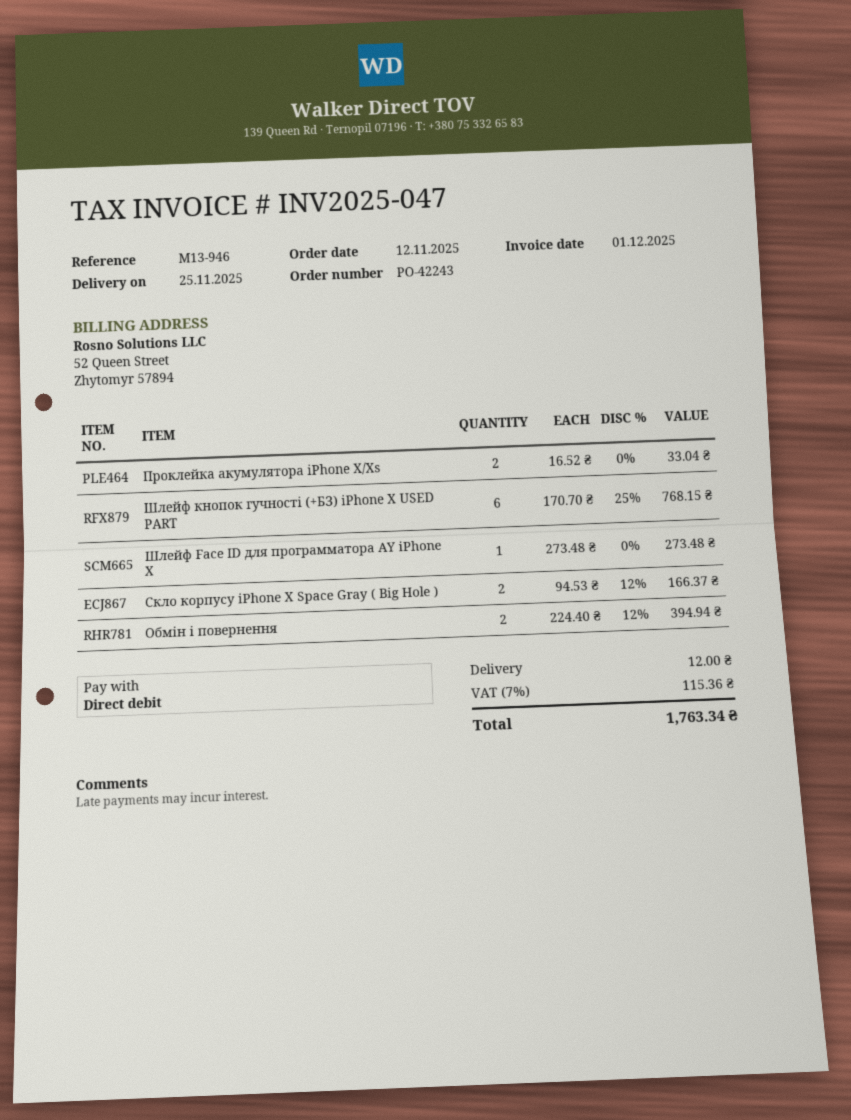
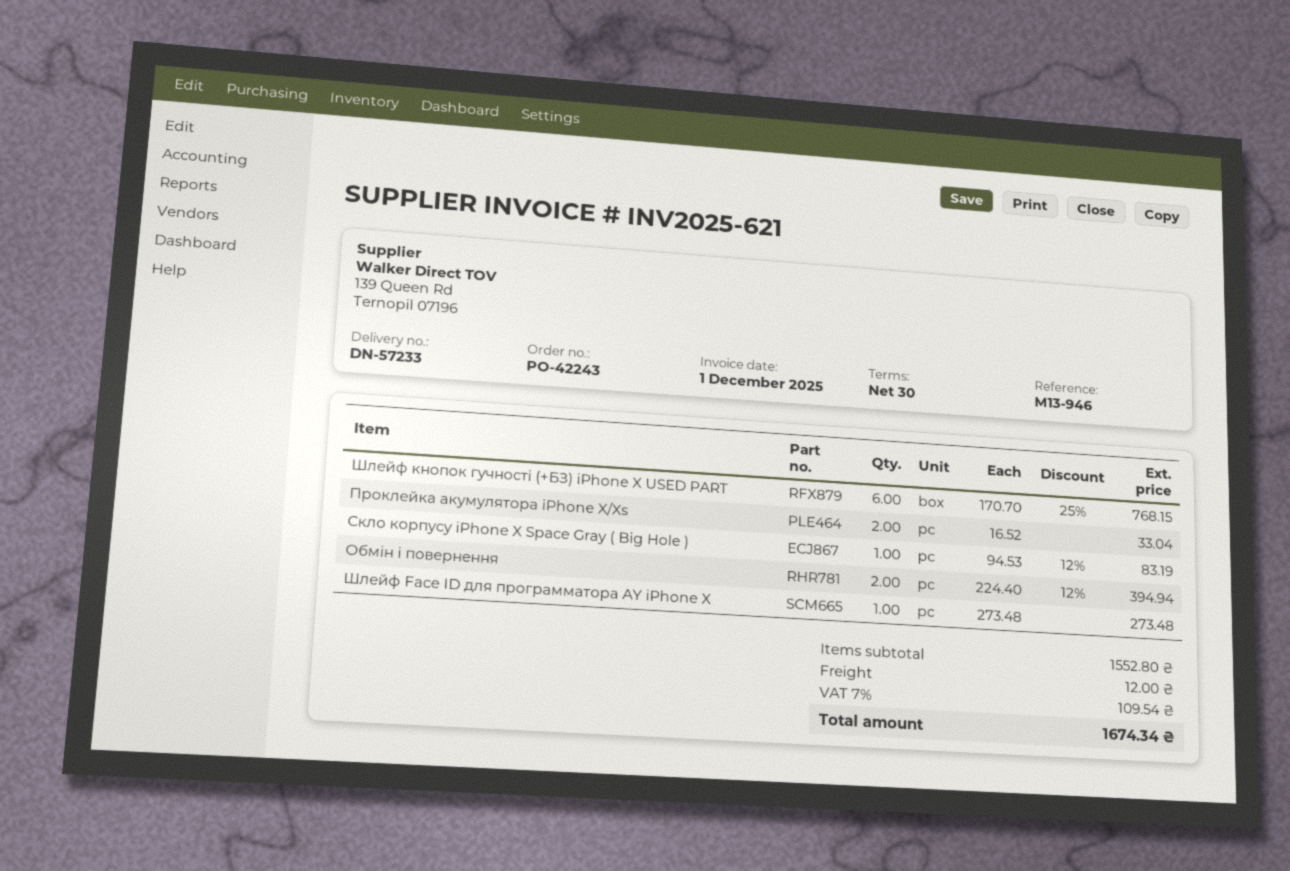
invoice number: INV2025-047 -> INV2025-621
Скло корпусу iPhone X Space Gray ( Big Hole ): 2 x 94.53 - 12% = 166.37 -> 1 x 94.53 - 12% = 83.19
tax: 7% = 115.36 -> 7% = 109.54
total: 1763.34 -> 1674.34

